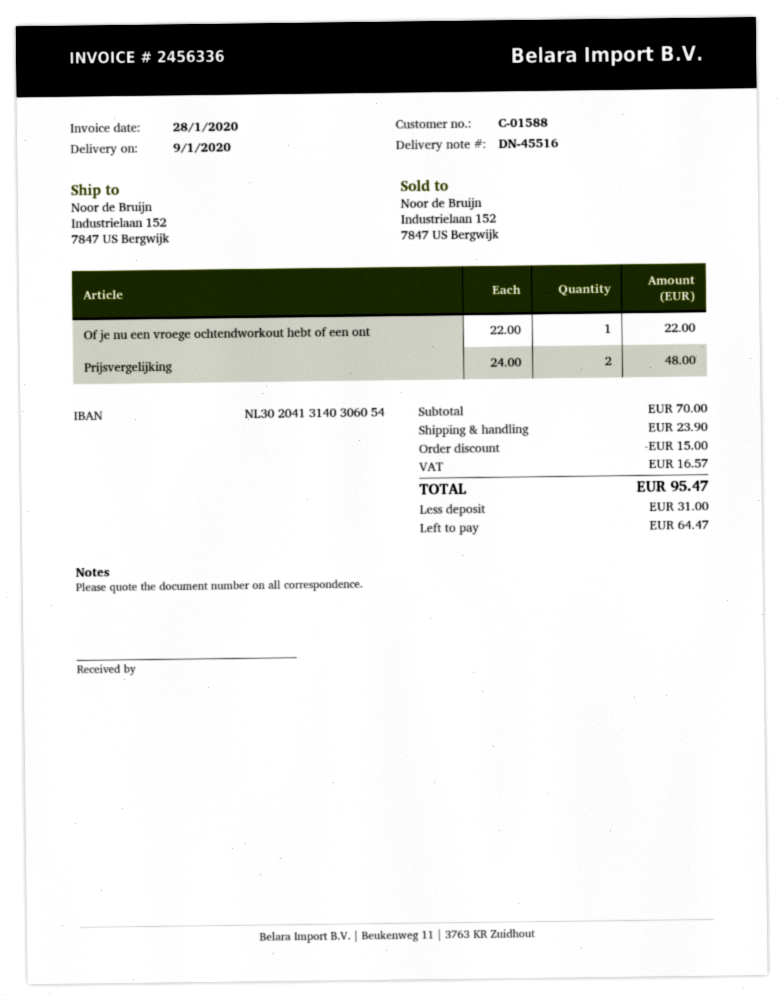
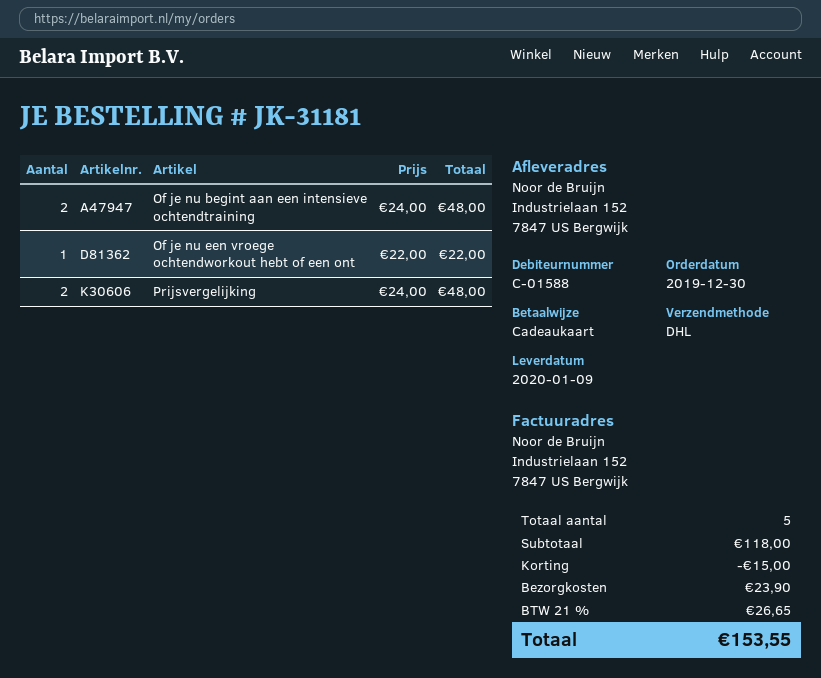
Of je nu begint aan een intensieve ochtendtraining: none -> 2 x 24.00 = 48.00
subtotal: 70.00 -> 118.00
tax: 16.57 -> 26.65
total: 95.47 -> 153.55

